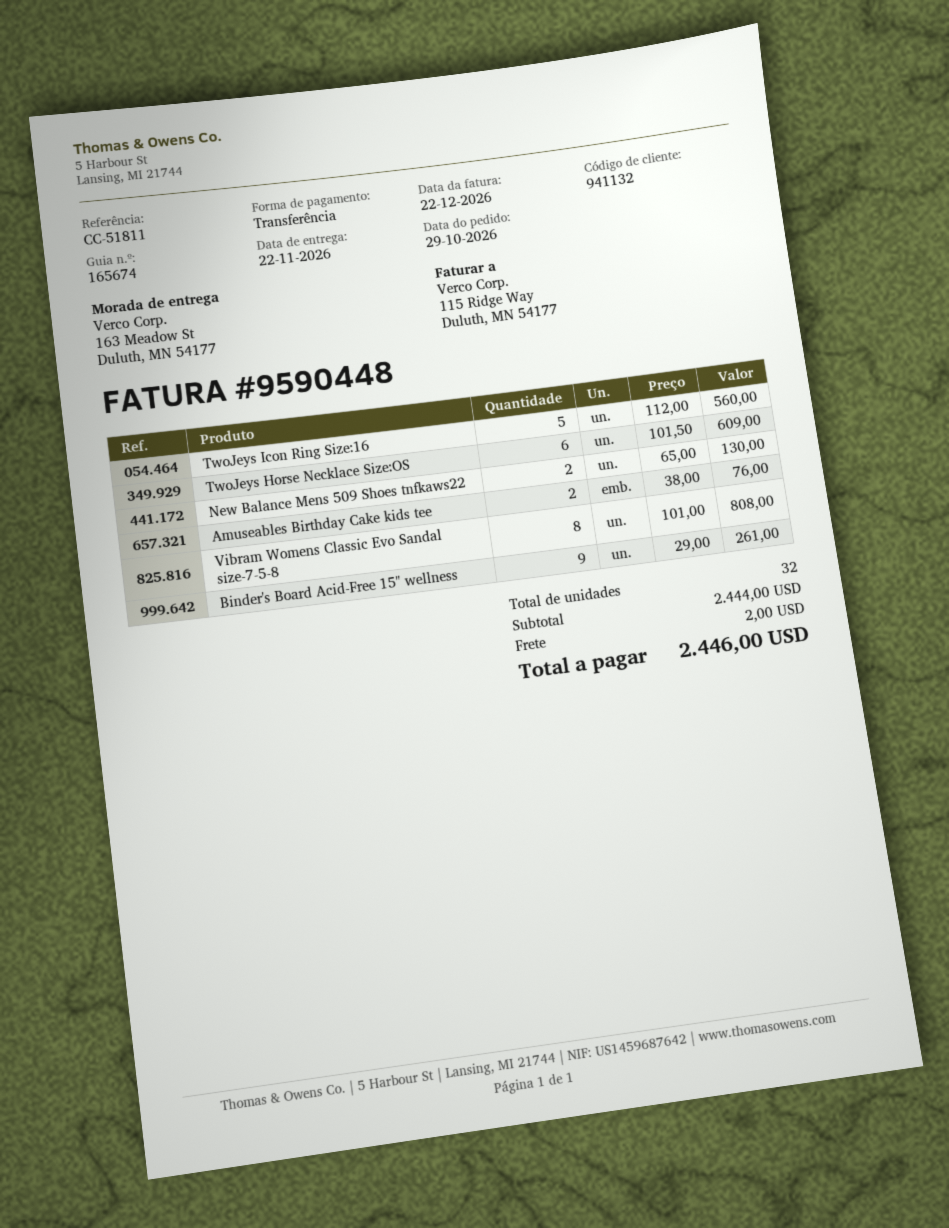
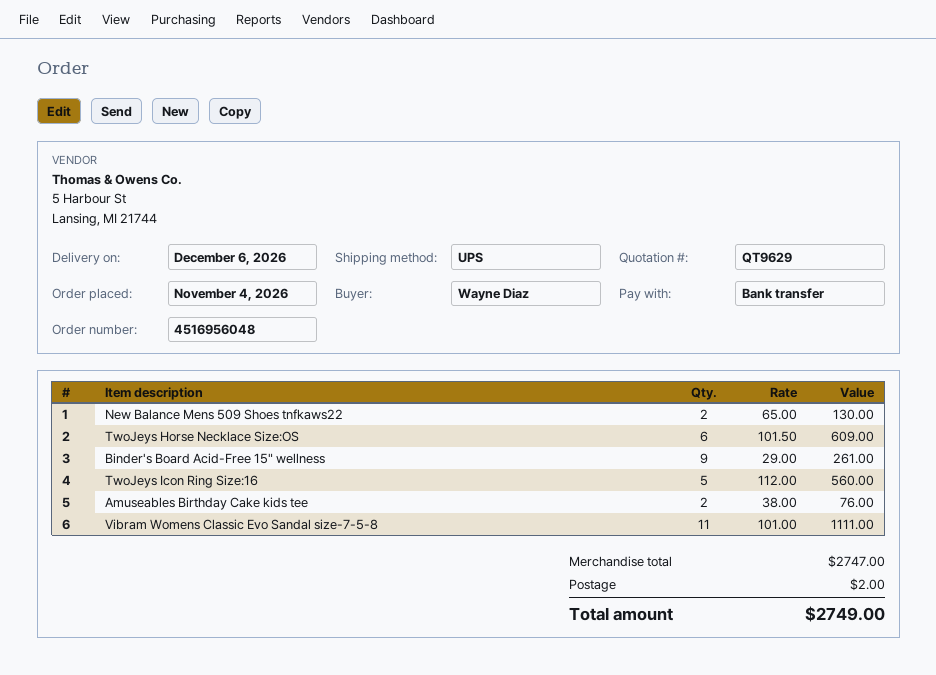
order date: 2026-10-29 -> 2026-11-04
delivery date: 2026-11-22 -> 2026-12-06
Vibram Womens Classic Evo Sandal size-7-5-8: 8 x 101.00 = 808.00 -> 11 x 101.00 = 1111.00
subtotal: 2444.00 -> 2747.00
total: 2446.00 -> 2749.00

